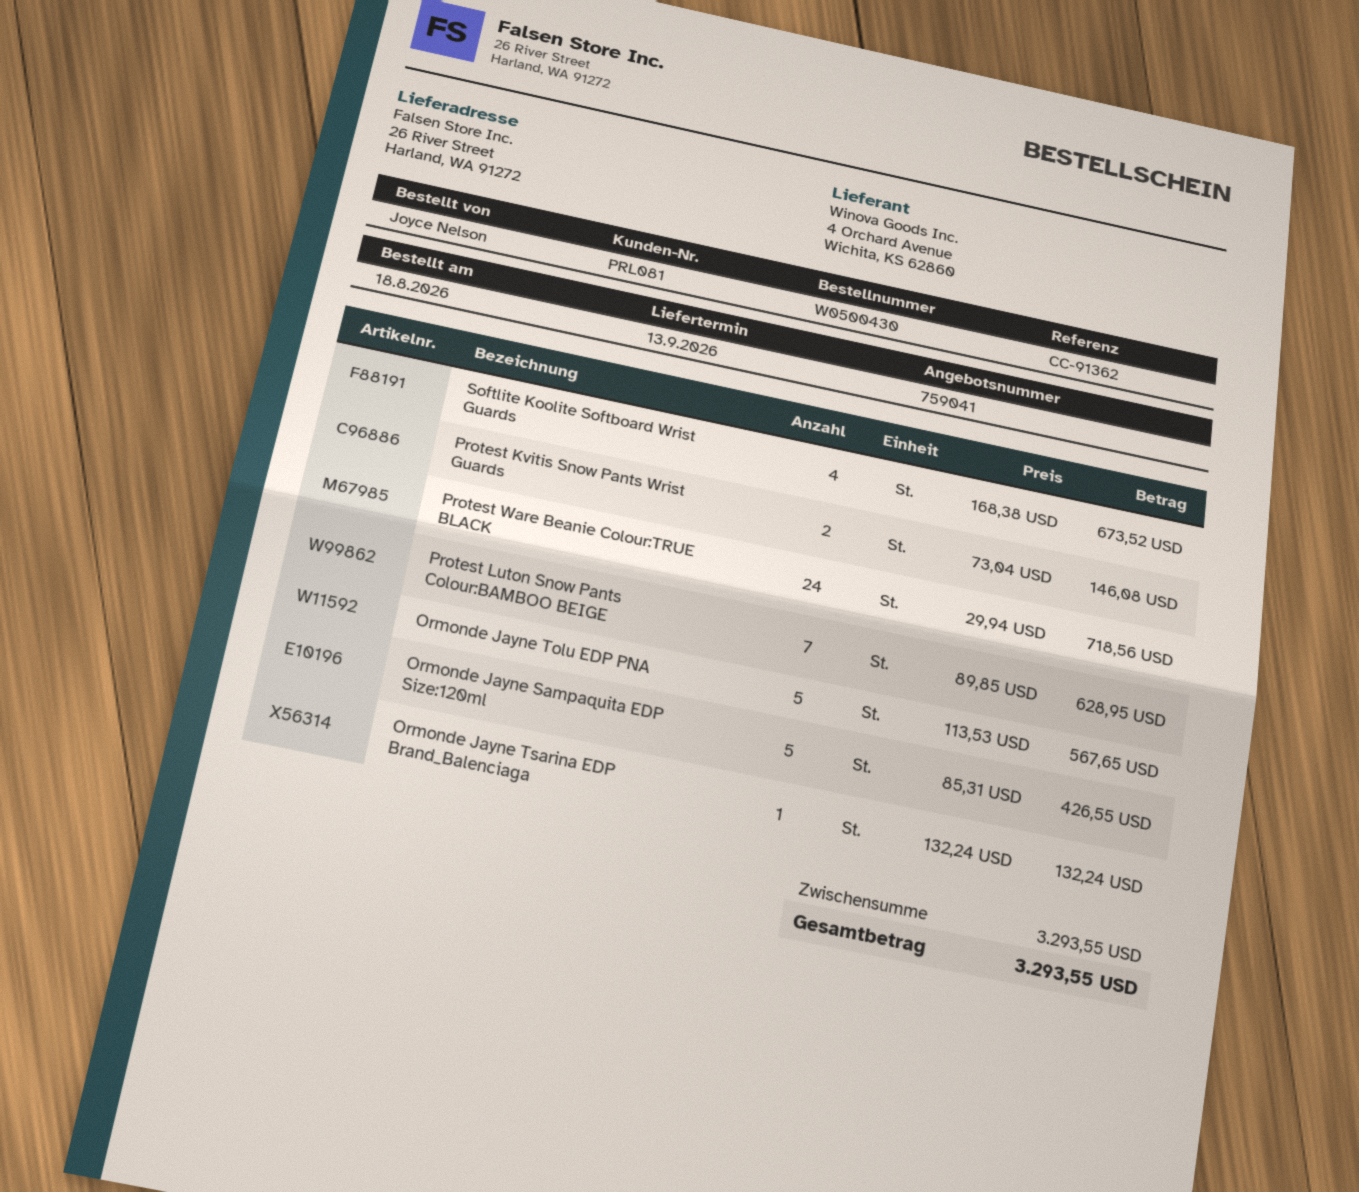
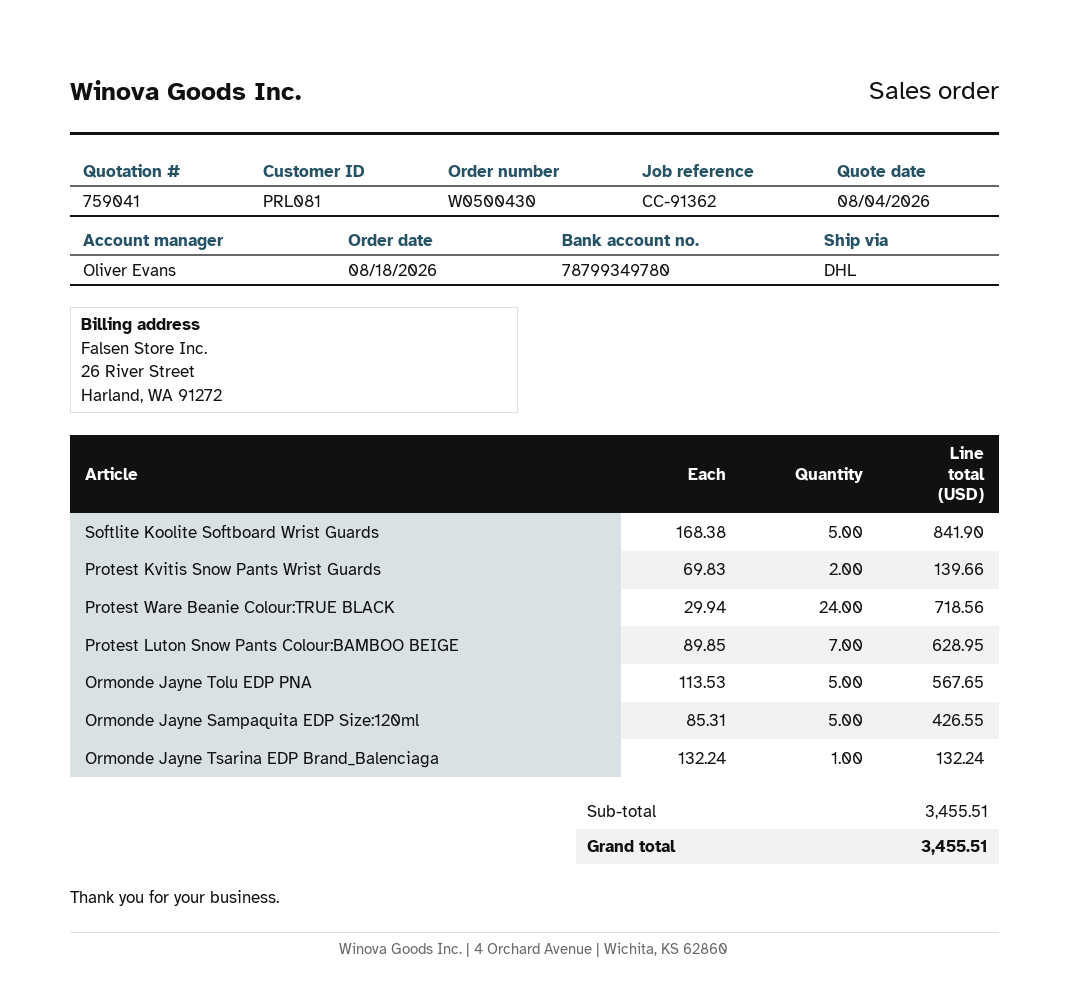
Softlite Koolite Softboard Wrist Guards: 4 x 168.38 = 673.52 -> 5 x 168.38 = 841.90
Protest Kvitis Snow Pants Wrist Guards: 2 x 73.04 = 146.08 -> 2 x 69.83 = 139.66
subtotal: 3293.55 -> 3455.51
total: 3293.55 -> 3455.51

